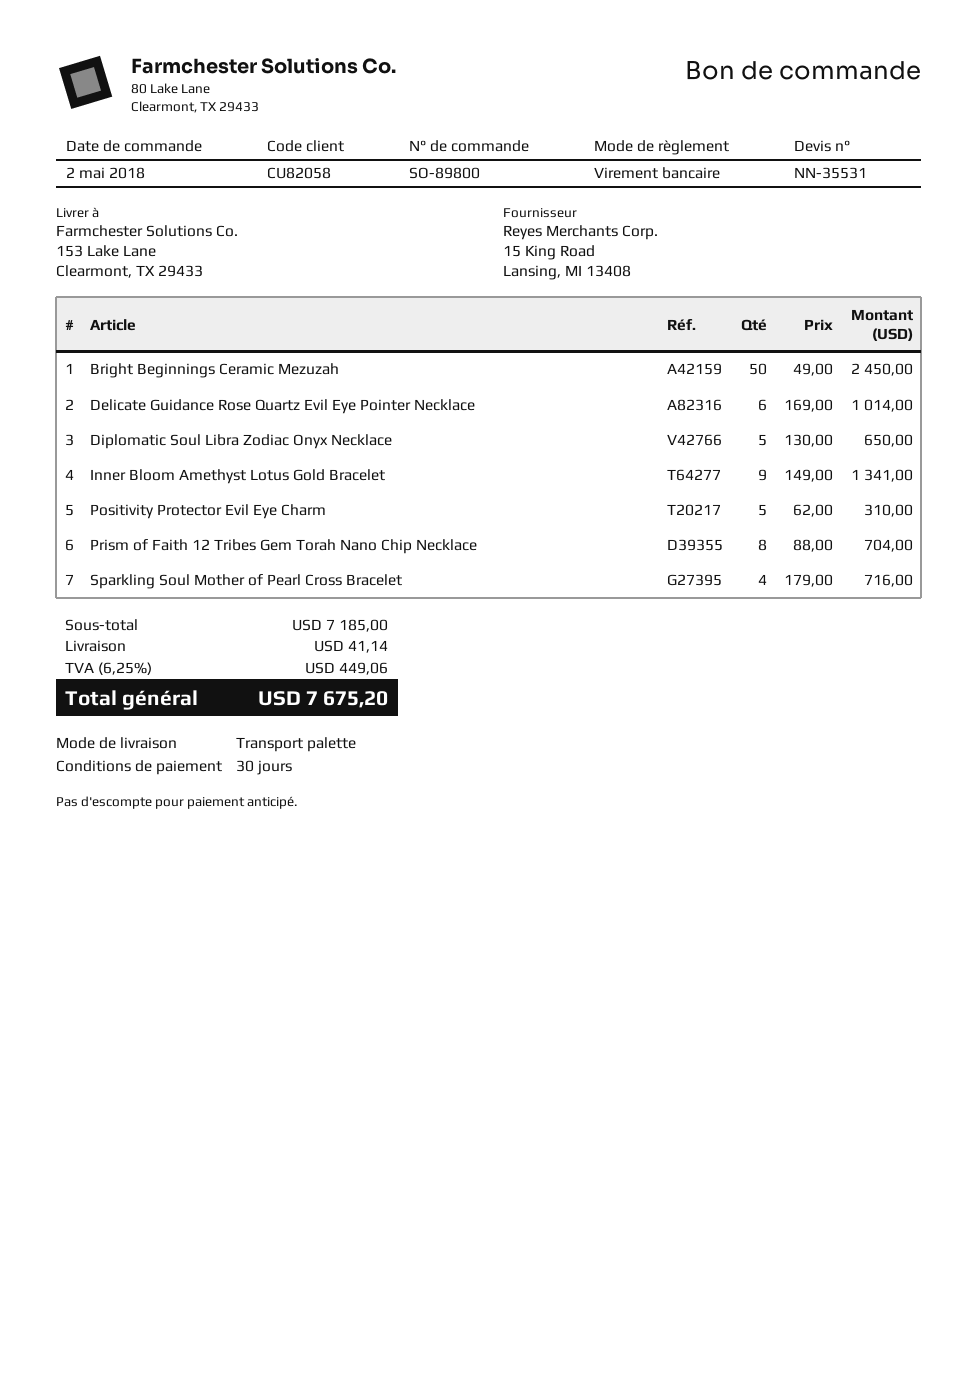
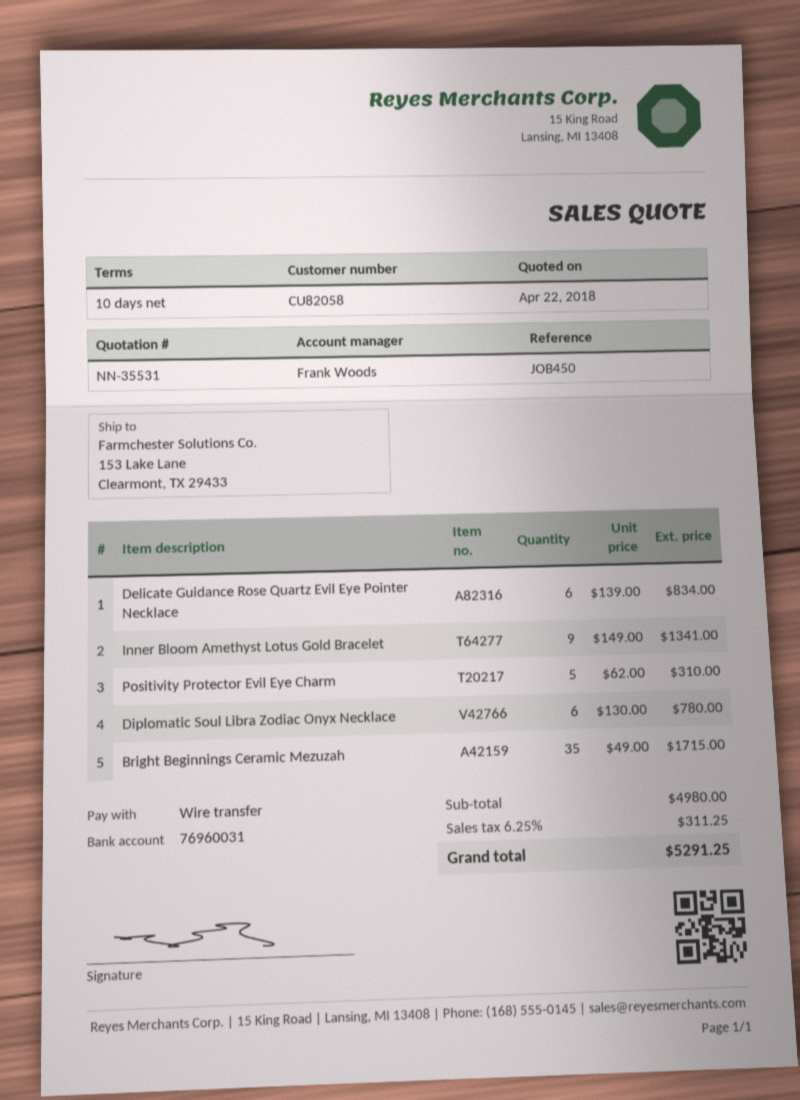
payment terms: 30 days -> 10 days
Bright Beginnings Ceramic Mezuzah: 50 x 49.00 = 2450.00 -> 35 x 49.00 = 1715.00
Delicate Guidance Rose Quartz Evil Eye Pointer Necklace: 6 x 169.00 = 1014.00 -> 6 x 139.00 = 834.00
Diplomatic Soul Libra Zodiac Onyx Necklace: 5 x 130.00 = 650.00 -> 6 x 130.00 = 780.00
Prism of Faith 12 Tribes Gem Torah Nano Chip Necklace: 8 x 88.00 = 704.00 -> none
Sparkling Soul Mother of Pearl Cross Bracelet: 4 x 179.00 = 716.00 -> none
subtotal: 7185.00 -> 4980.00
shipping: 41.14 -> none
tax: 6.25% = 449.06 -> 6.25% = 311.25
total: 7675.20 -> 5291.25

